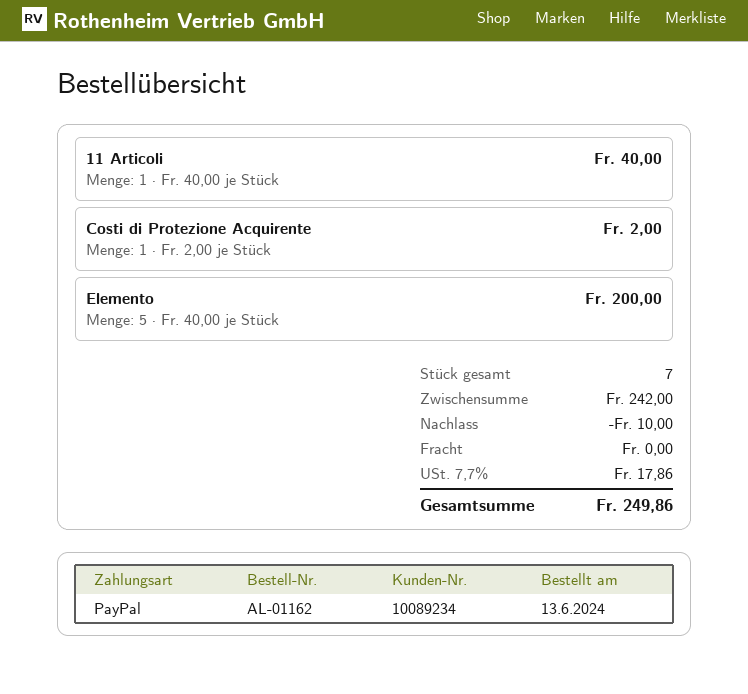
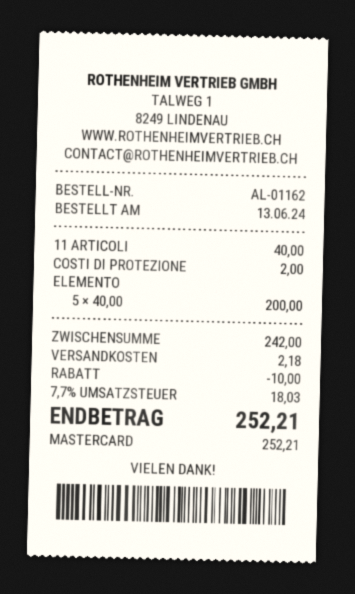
payment method: PayPal -> Mastercard
shipping: 0.00 -> 2.18
tax: 7.7% = 17.86 -> 7.7% = 18.03
total: 249.86 -> 252.21

